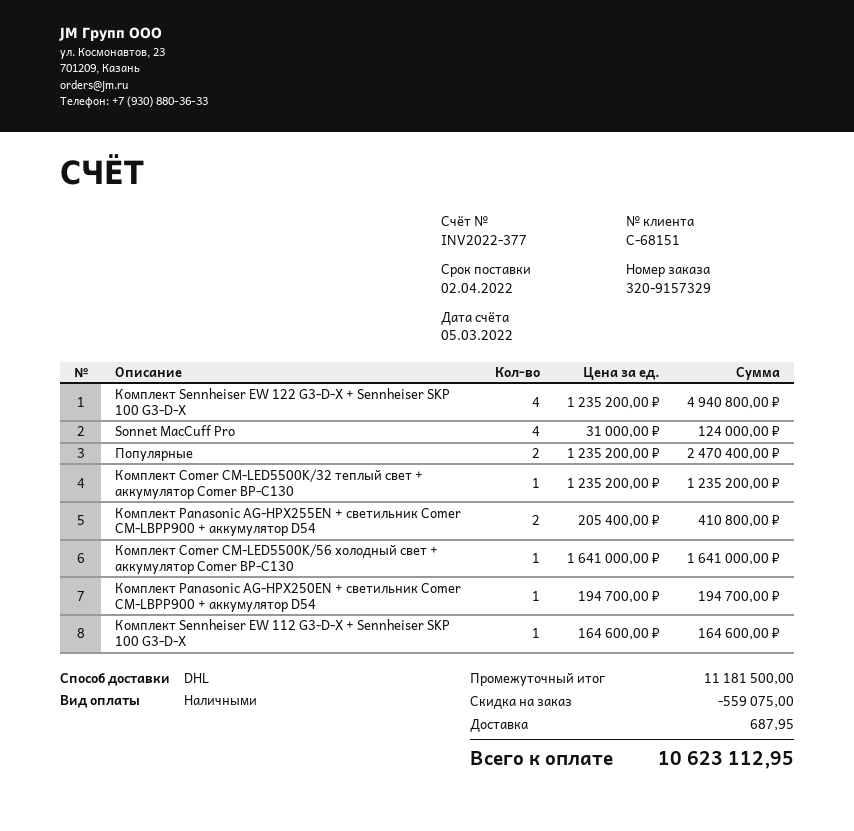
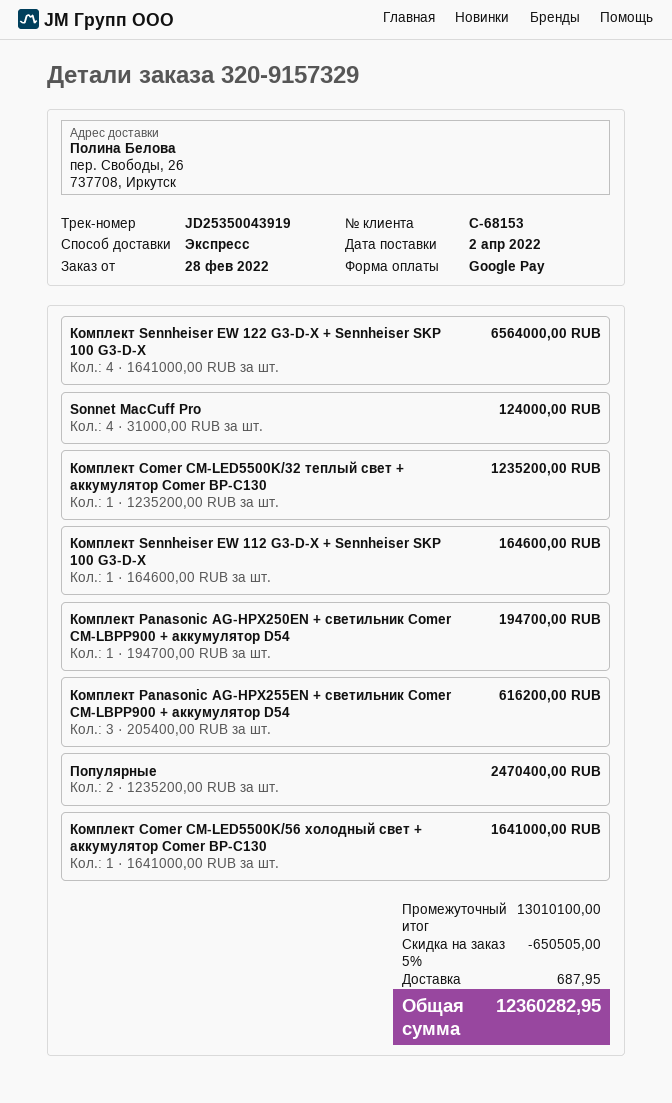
customer number: C-68151 -> C-68153
payment method: cash -> Google Pay
shipping method: DHL -> express
Комплект Sennheiser EW 122 G3-D-X + Sennheiser SKP 100 G3-D-X: 4 x 1235200.00 = 4940800.00 -> 4 x 1641000.00 = 6564000.00
Комплект Panasonic AG-HPX255EN + светильник Comer CM-LBPP900 + аккумулятор D54: 2 x 205400.00 = 410800.00 -> 3 x 205400.00 = 616200.00
subtotal: 11181500.00 -> 13010100.00
discount: 559075.00 -> 650505.00
total: 10623112.95 -> 12360282.95

